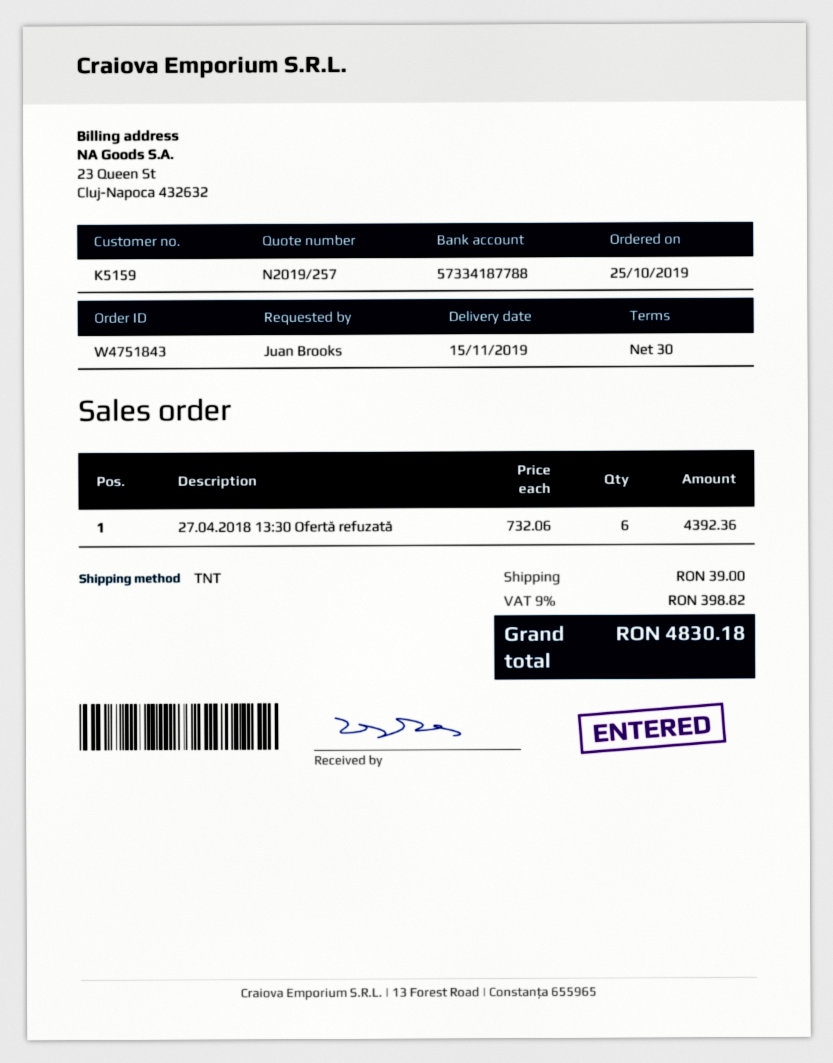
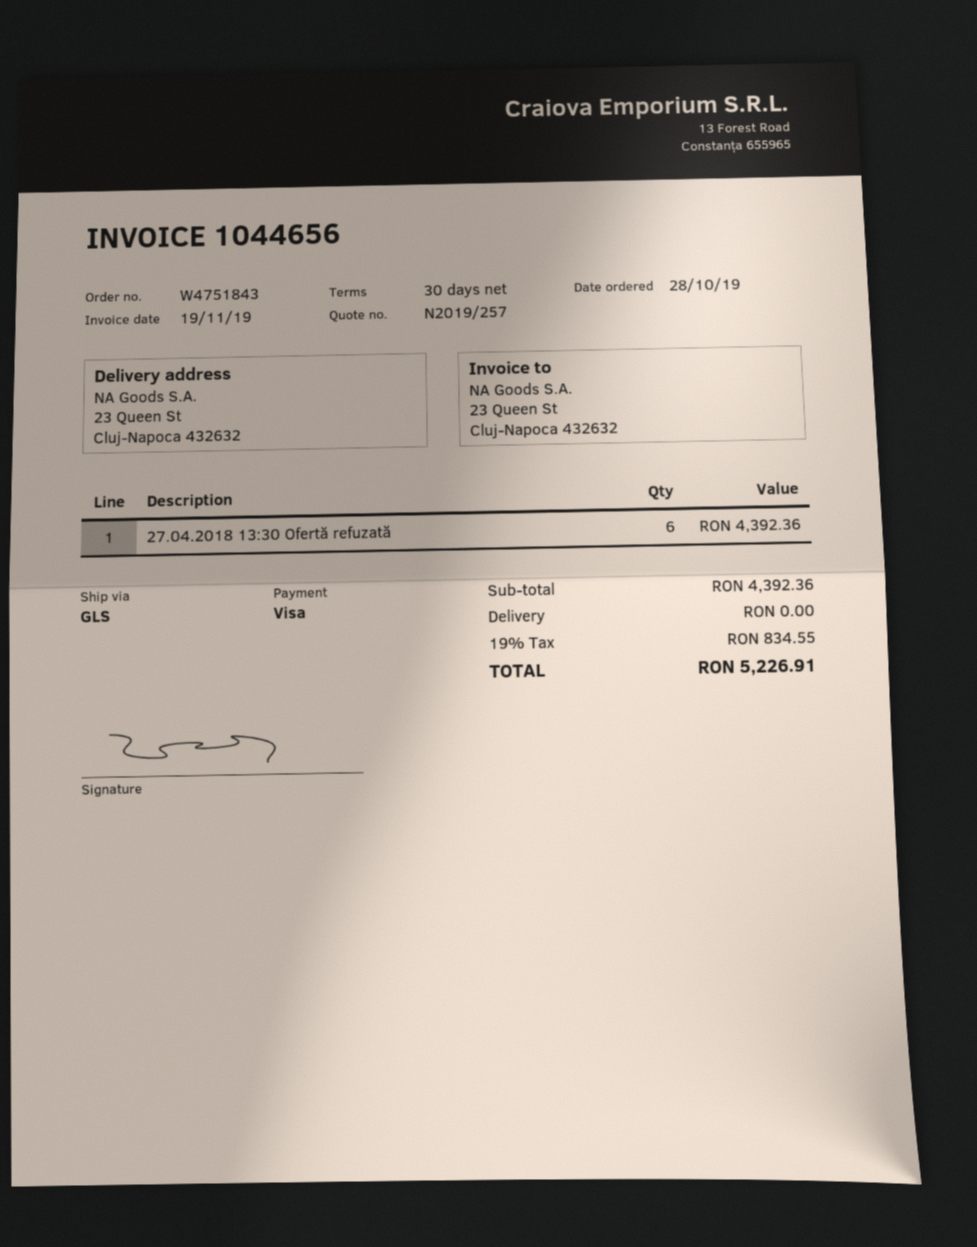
order date: 2019-10-25 -> 2019-10-28
shipping method: TNT -> GLS
shipping: 39.00 -> 0.00
tax: 9% = 398.82 -> 19% = 834.55
total: 4830.18 -> 5226.91

